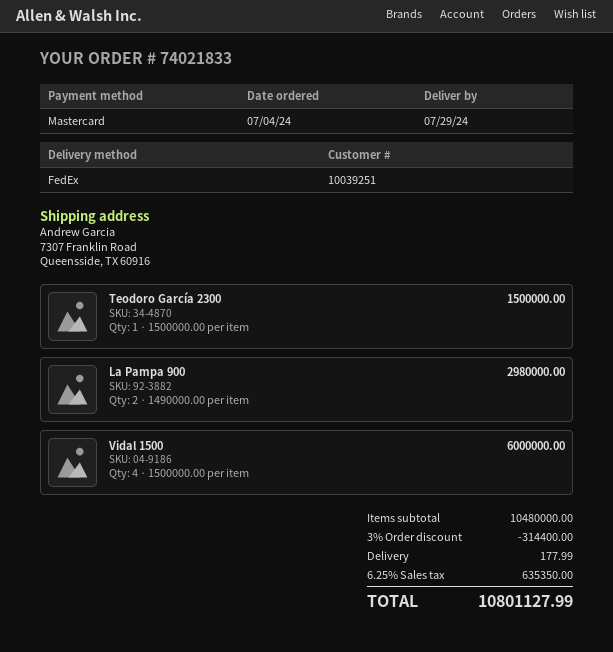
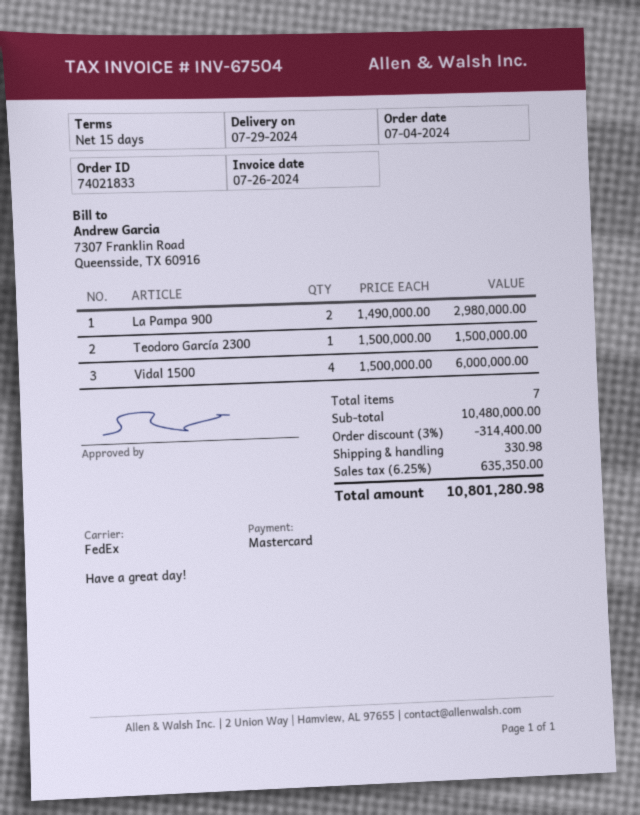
shipping: 177.99 -> 330.98
total: 10801127.99 -> 10801280.98

